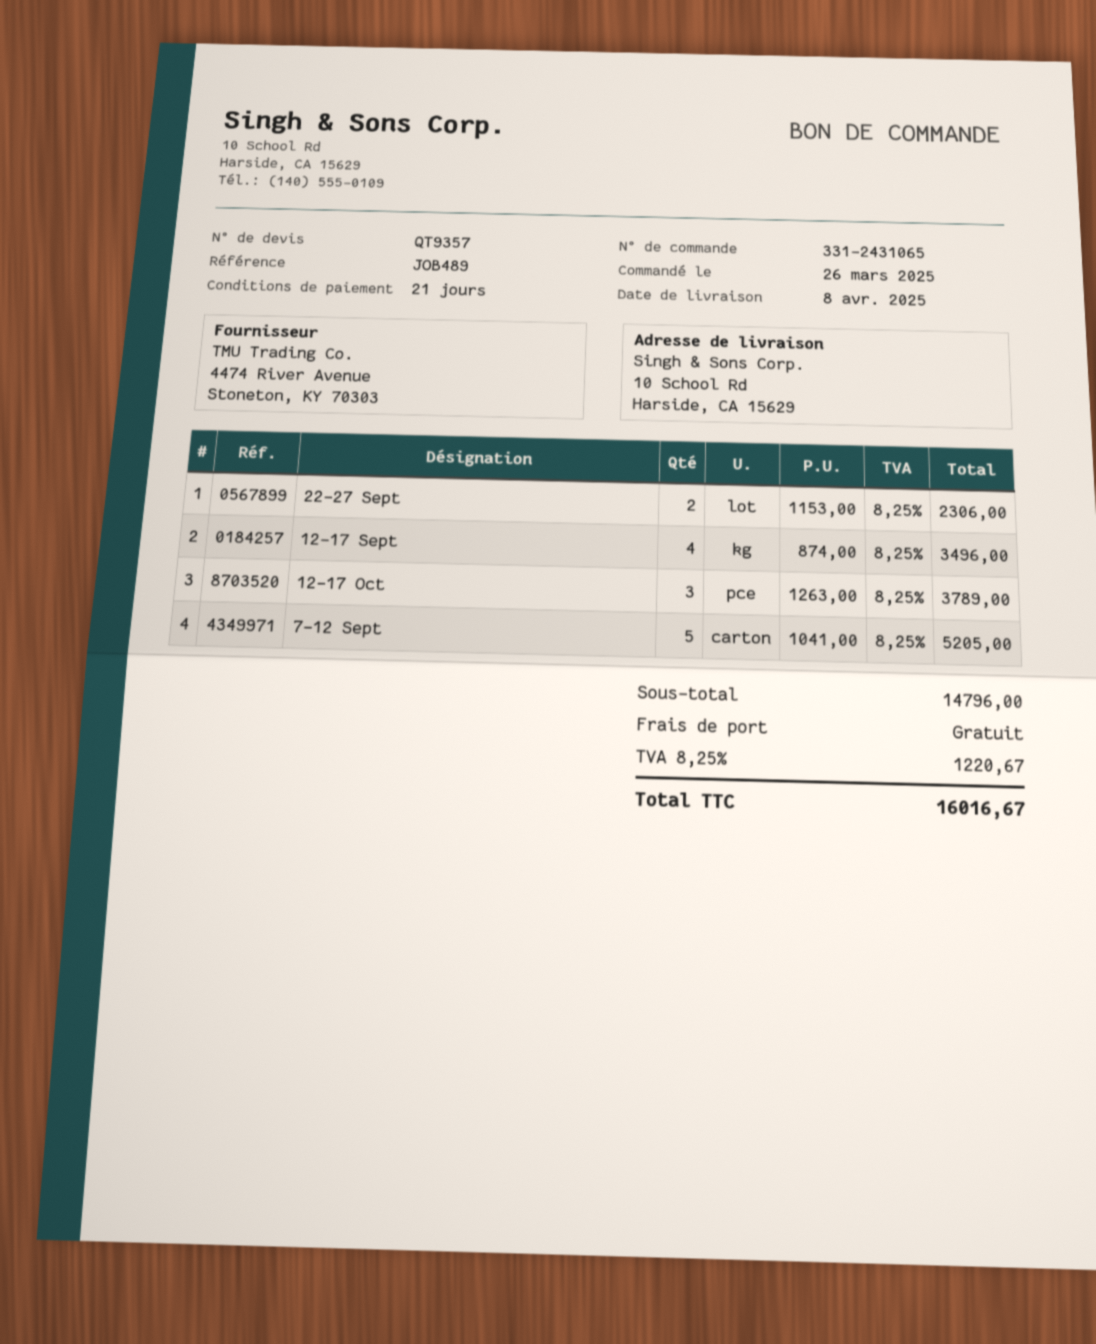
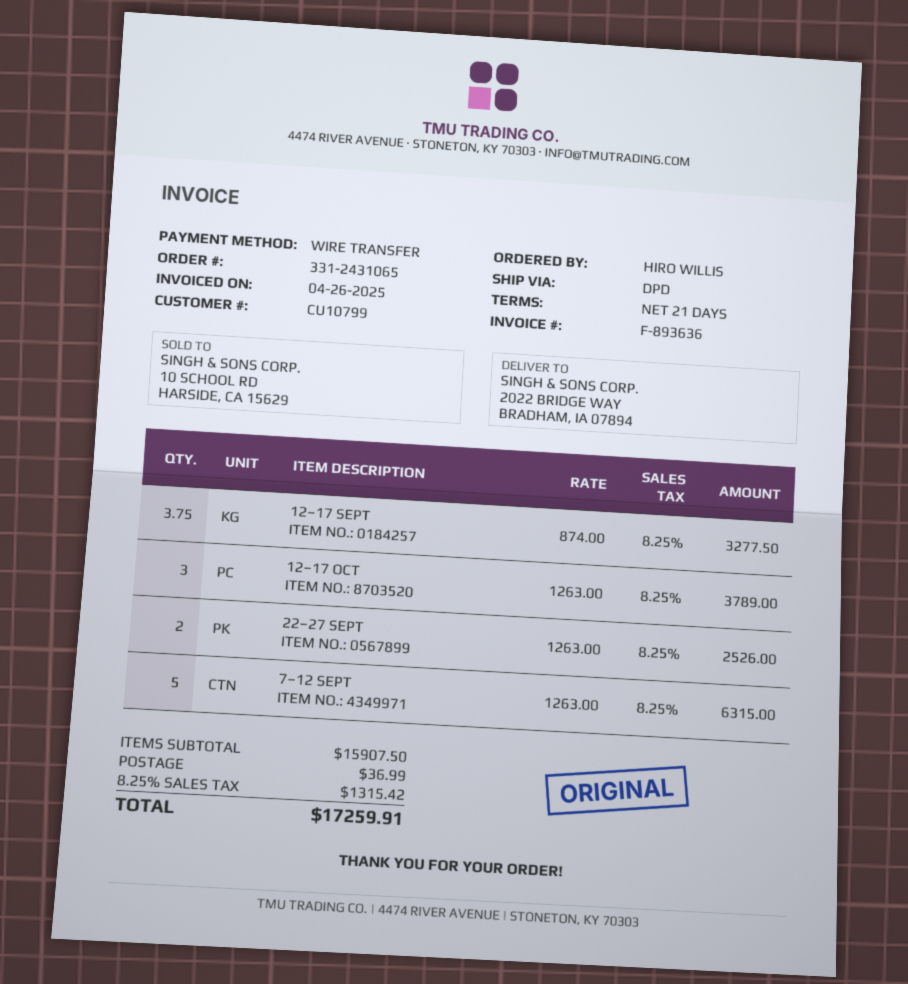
ship to: 10 School Rd, Harside, CA 15629 -> 2022 BRIDGE WAY, BRADHAM, IA 07894
22–27 Sept: 2 x 1153.00 = 2306.00 -> 2 x 1263.00 = 2526.00
12–17 Sept: 4 x 874.00 = 3496.00 -> 3.75 x 874.00 = 3277.50
7–12 Sept: 5 x 1041.00 = 5205.00 -> 5 x 1263.00 = 6315.00
subtotal: 14796.00 -> 15907.50
shipping: 0.00 -> 36.99
tax: 8.25% = 1220.67 -> 8.25% = 1315.42
total: 16016.67 -> 17259.91

